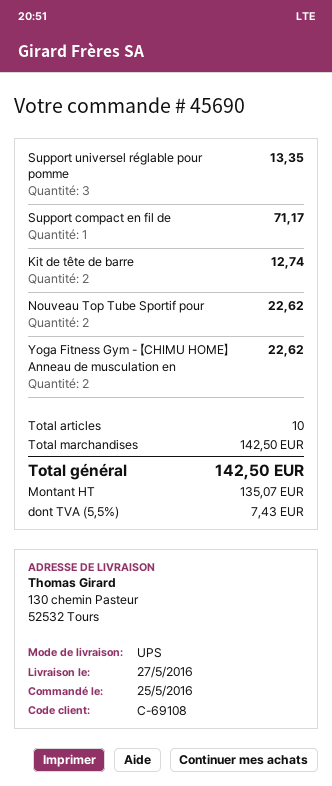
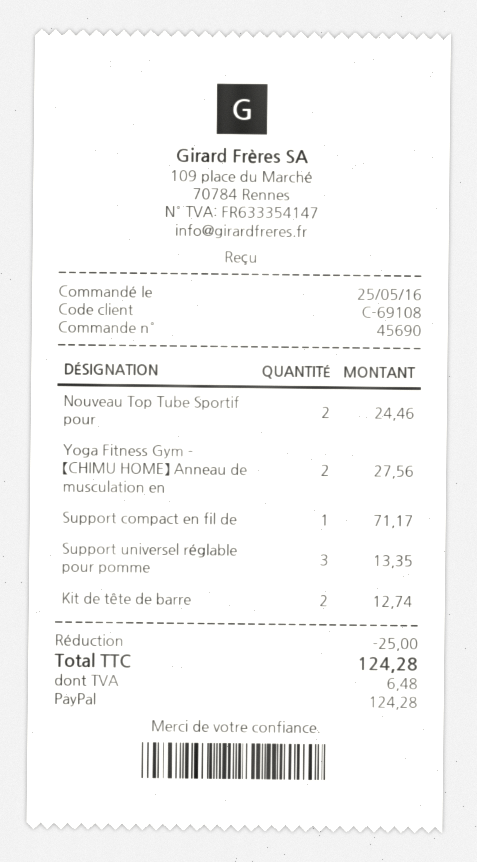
Nouveau Top Tube Sportif pour: 2 for 22.62 -> 2 for 24.46
Yoga Fitness Gym - 【CHIMU HOME】 Anneau de musculation en: 2 for 22.62 -> 2 for 27.56
discount: none -> 25.00
tax: 7.43 -> 6.48
total: 142.50 -> 124.28

